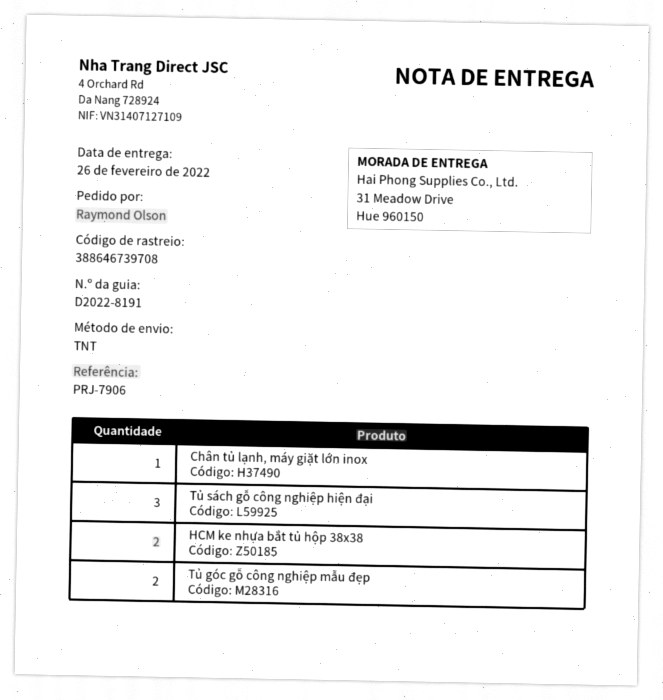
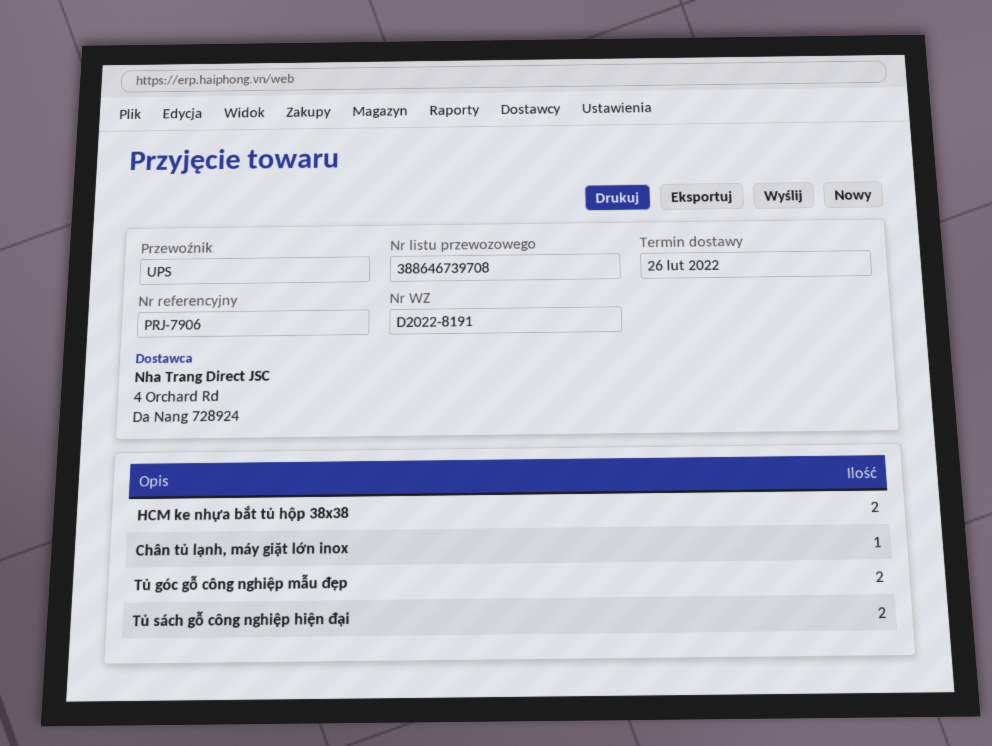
shipping method: TNT -> UPS
Tủ sách gỗ công nghiệp hiện đại: 3 -> 2

